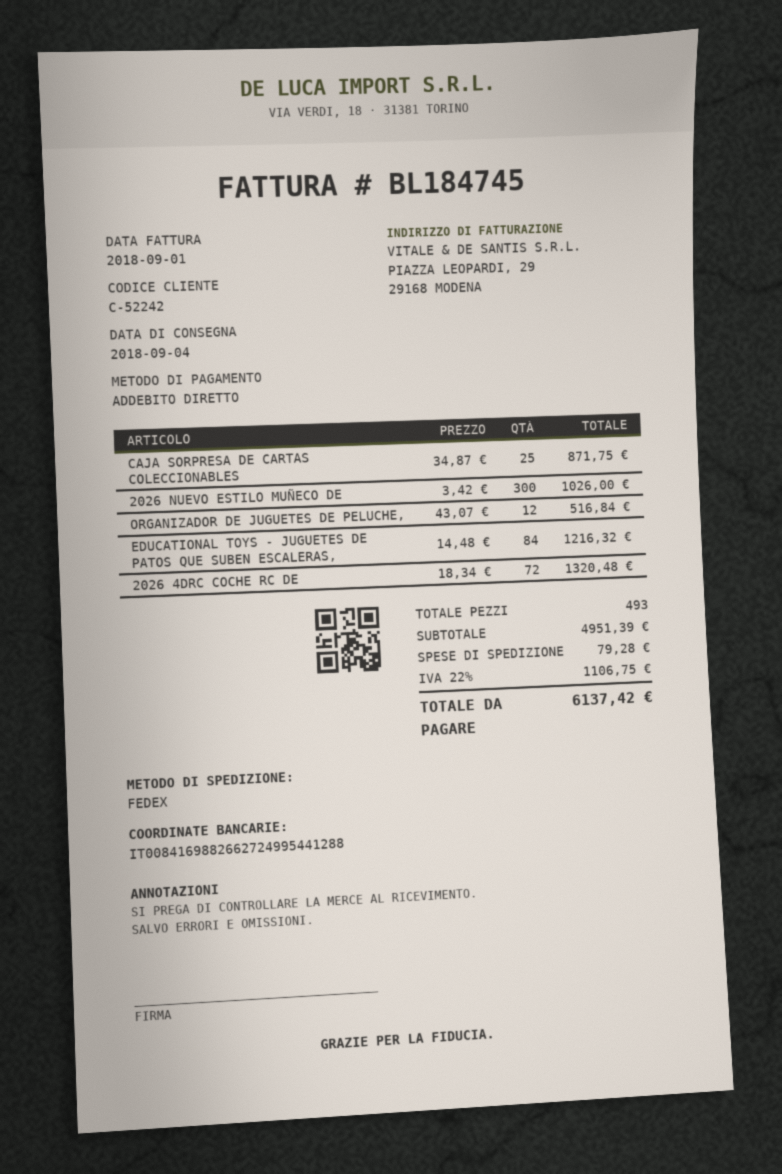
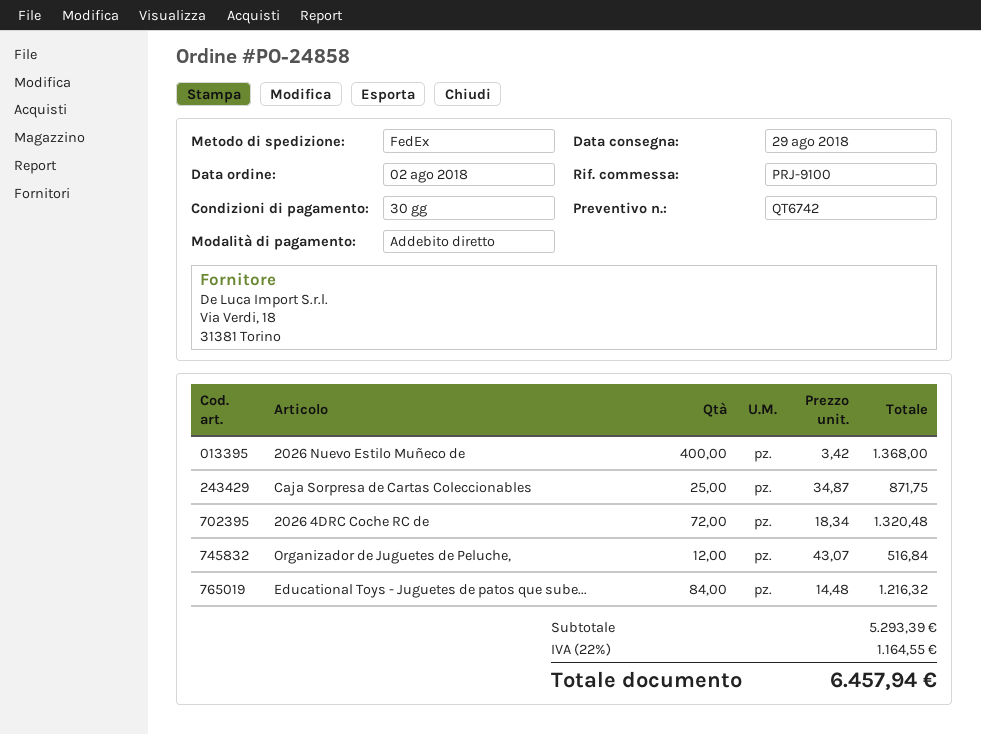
delivery date: 2018-09-04 -> 2018-08-29
2026 NUEVO ESTILO MUÑECO DE: 300 x 3.42 = 1026.00 -> 400 x 3.42 = 1368.00
subtotal: 4951.39 -> 5293.39
shipping: 79.28 -> none
tax: 22% = 1106.75 -> 22% = 1164.55
total: 6137.42 -> 6457.94

